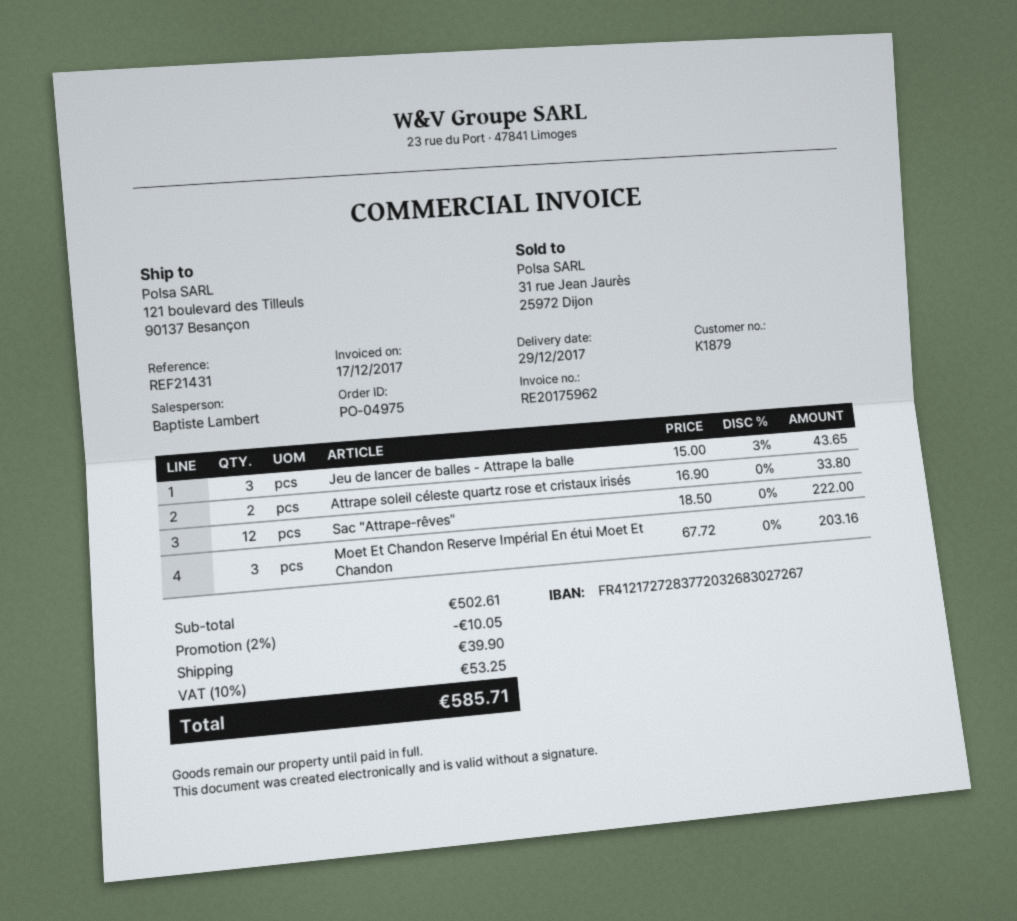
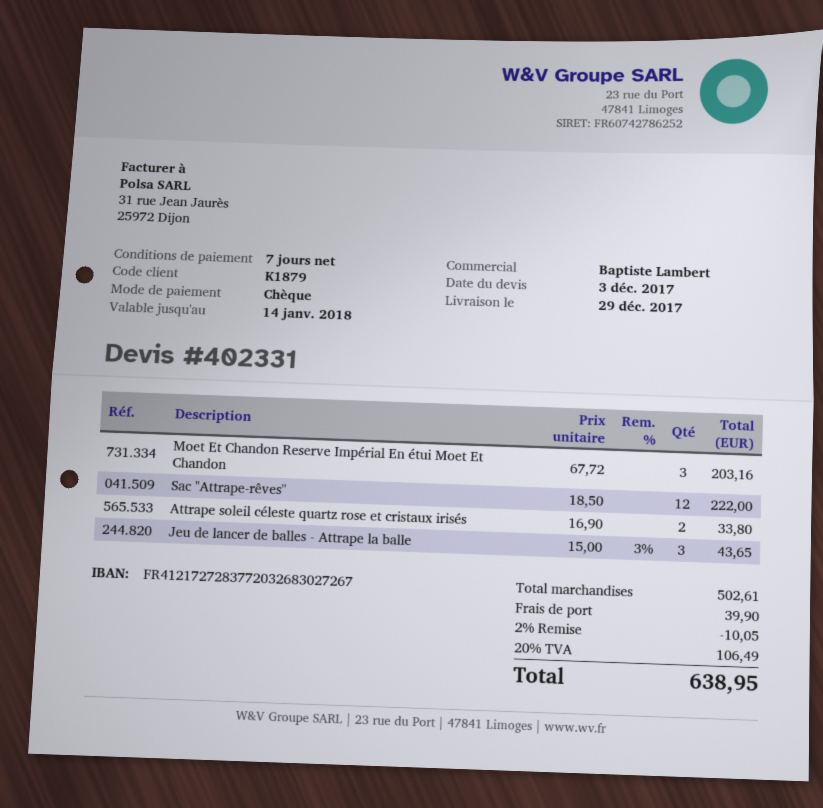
tax: 10% = 53.25 -> 20% = 106.49
total: 585.71 -> 638.95

